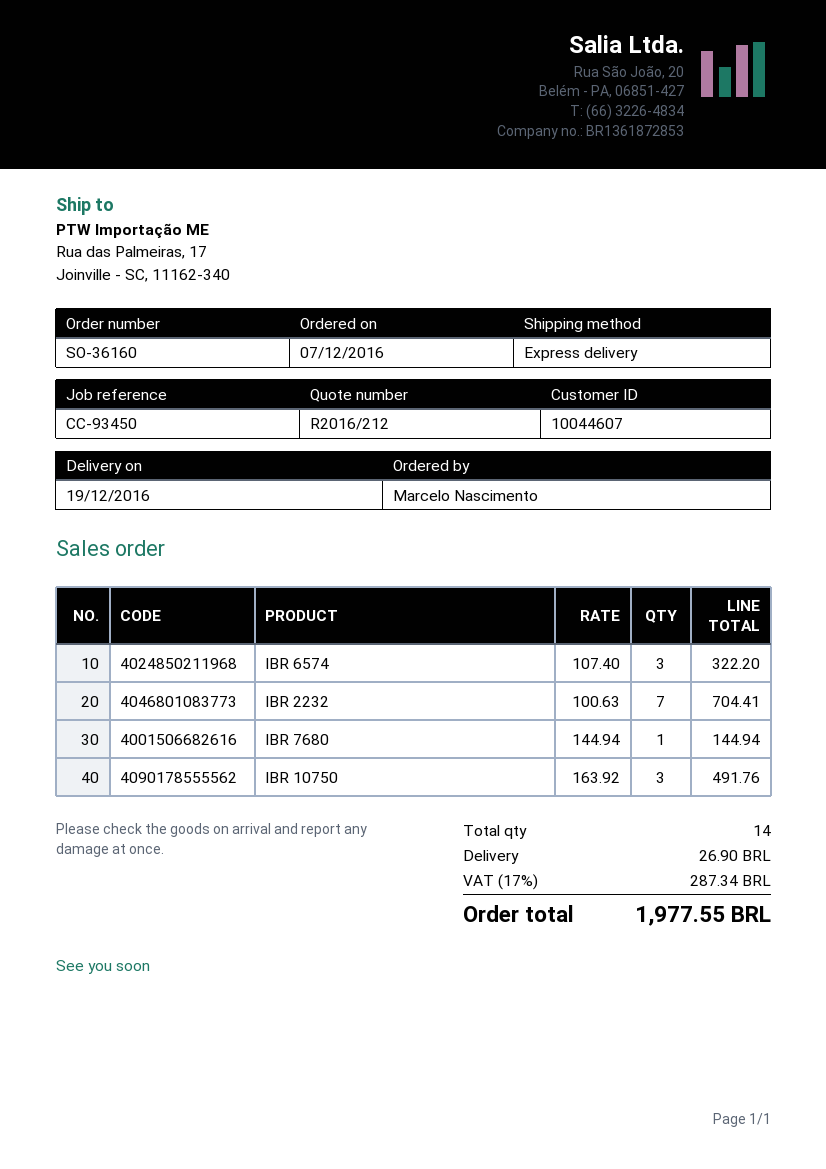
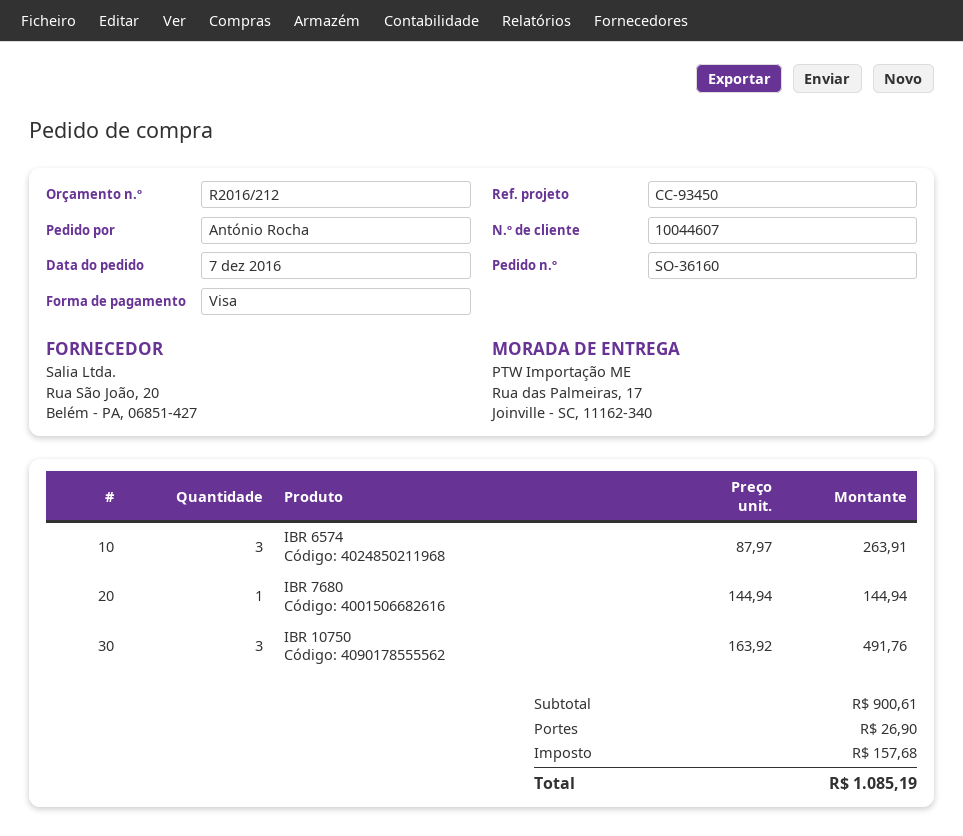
ordered by: Marcelo Nascimento -> António Rocha
IBR 6574: 3 x 107.40 = 322.20 -> 3 x 87.97 = 263.91
IBR 2232: 7 x 100.63 = 704.41 -> none
tax: 287.34 -> 157.68
total: 1977.55 -> 1085.19

